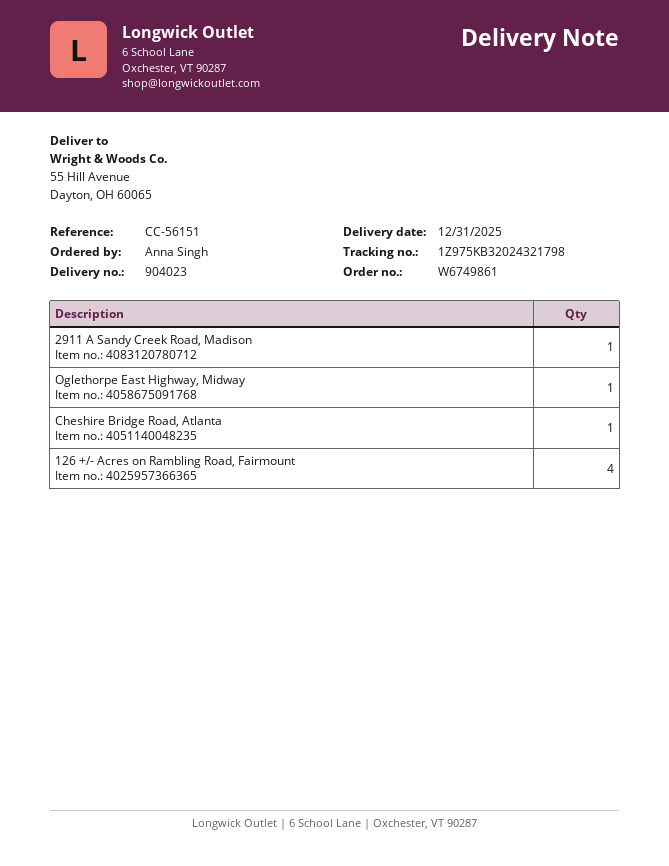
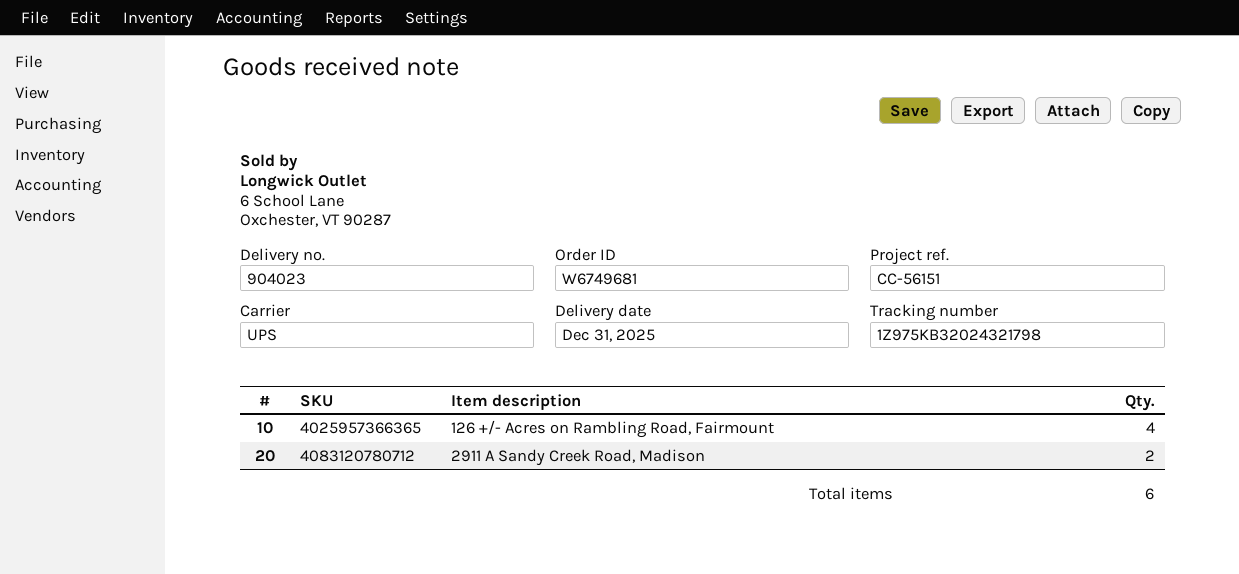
order number: W6749861 -> W6749681
2911 A Sandy Creek Road, Madison: 1 -> 2
Oglethorpe East Highway, Midway: 1 -> none
Cheshire Bridge Road, Atlanta: 1 -> none

